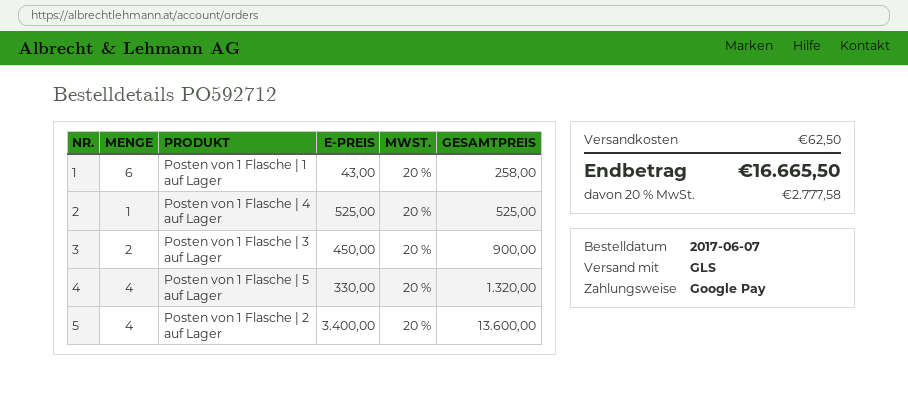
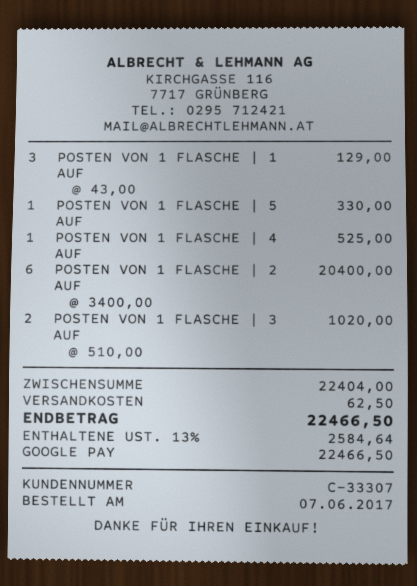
Posten von 1 Flasche | 1 auf Lager: 6 x 43.00 = 258.00 -> 3 x 43.00 = 129.00
Posten von 1 Flasche | 3 auf Lager: 2 x 450.00 = 900.00 -> 2 x 510.00 = 1020.00
Posten von 1 Flasche | 5 auf Lager: 4 x 330.00 = 1320.00 -> 1 x 330.00 = 330.00
Posten von 1 Flasche | 2 auf Lager: 4 x 3400.00 = 13600.00 -> 6 x 3400.00 = 20400.00
tax: 20% = 2777.58 -> 13% = 2584.64
total: 16665.50 -> 22466.50

